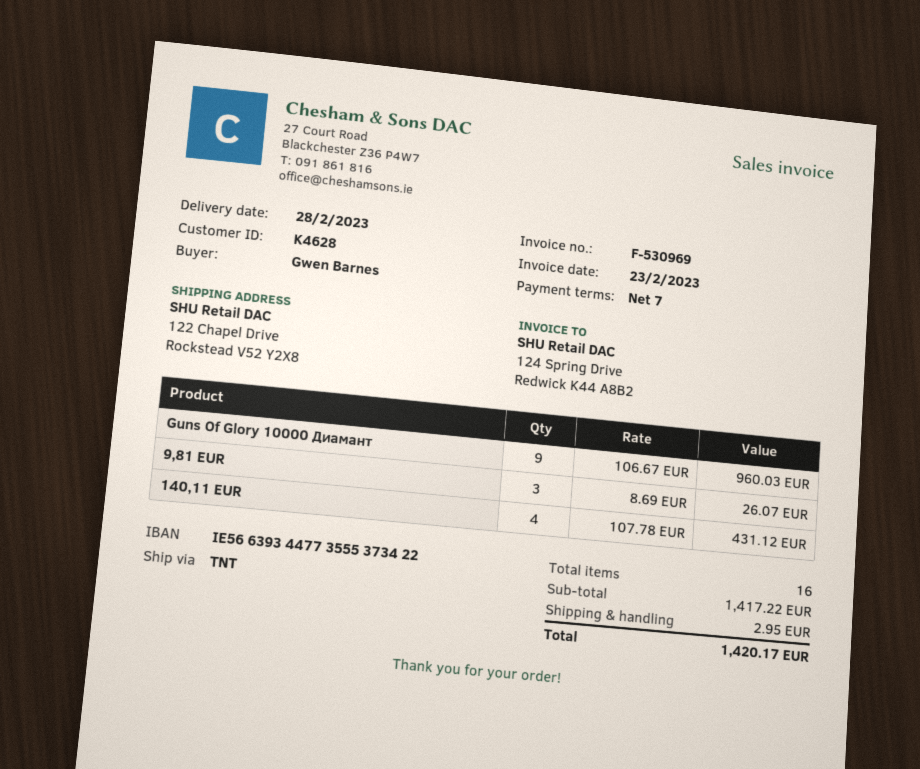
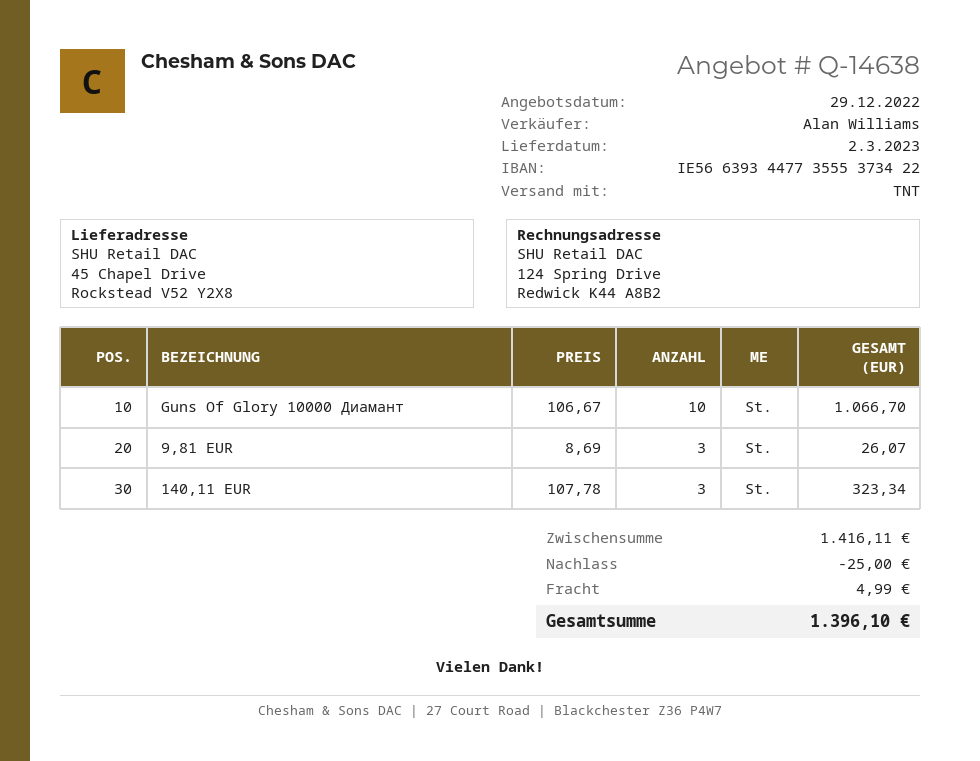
delivery date: 2023-02-28 -> 2023-03-02
ship to: 122 Chapel Drive, Rockstead V52 Y2X8 -> 45 Chapel Drive, Rockstead V52 Y2X8
Guns Of Glory 10000 Диамант: 9 x 106.67 = 960.03 -> 10 x 106.67 = 1066.70
140,11 EUR: 4 x 107.78 = 431.12 -> 3 x 107.78 = 323.34
subtotal: 1417.22 -> 1416.11
discount: none -> 25.00
shipping: 2.95 -> 4.99
total: 1420.17 -> 1396.10

